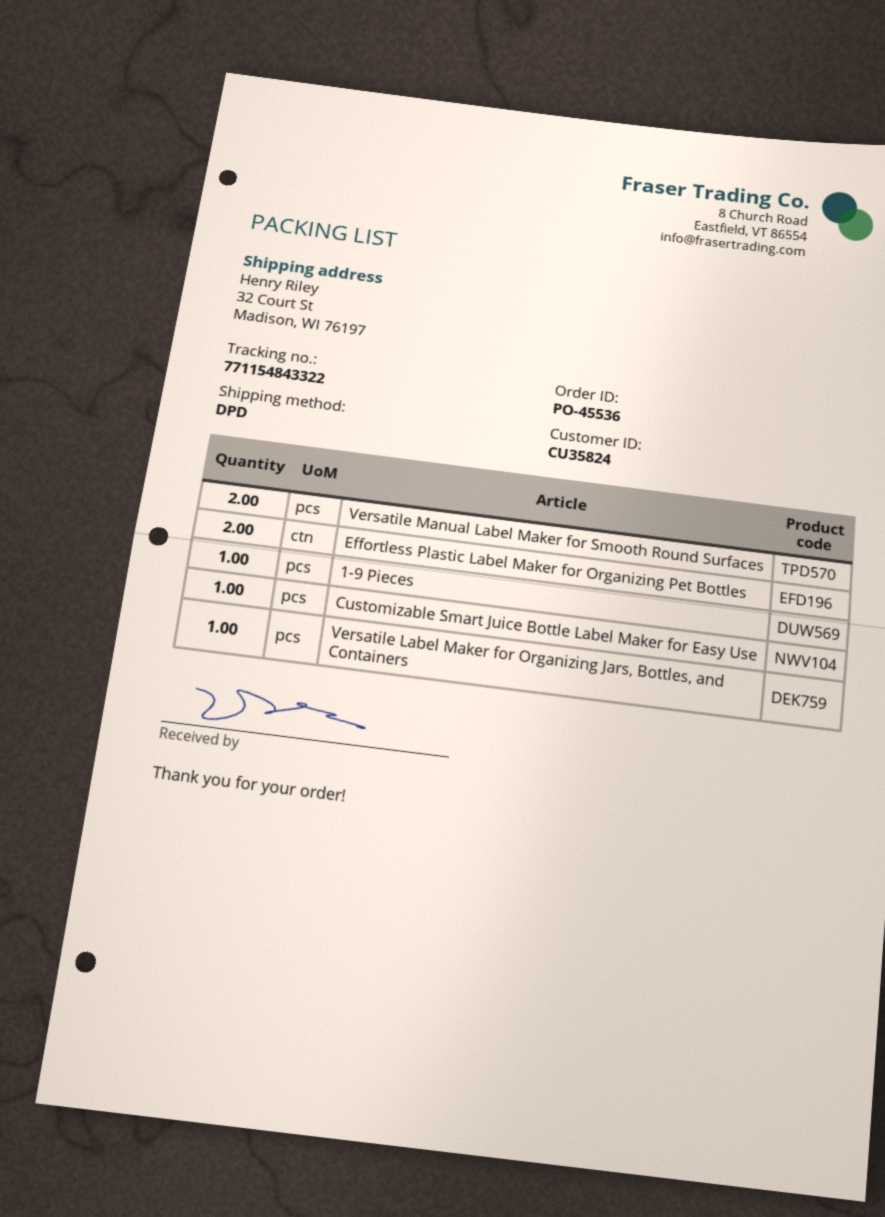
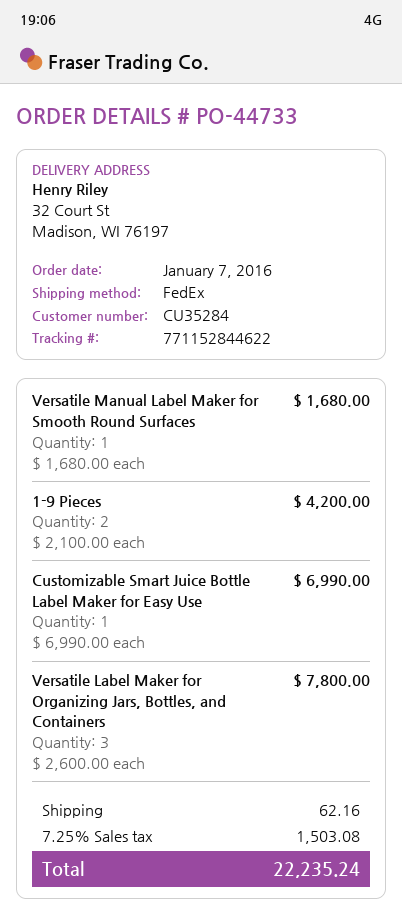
order number: PO-45536 -> PO-44733
customer number: CU35824 -> CU35284
shipping method: DPD -> FedEx
tracking number: 771154843322 -> 771152844622
Versatile Manual Label Maker for Smooth Round Surfaces: 2 -> 1
Effortless Plastic Label Maker for Organizing Pet Bottles: 2 -> none
1-9 Pieces: 1 -> 2
Versatile Label Maker for Organizing Jars, Bottles, and Containers: 1 -> 3

